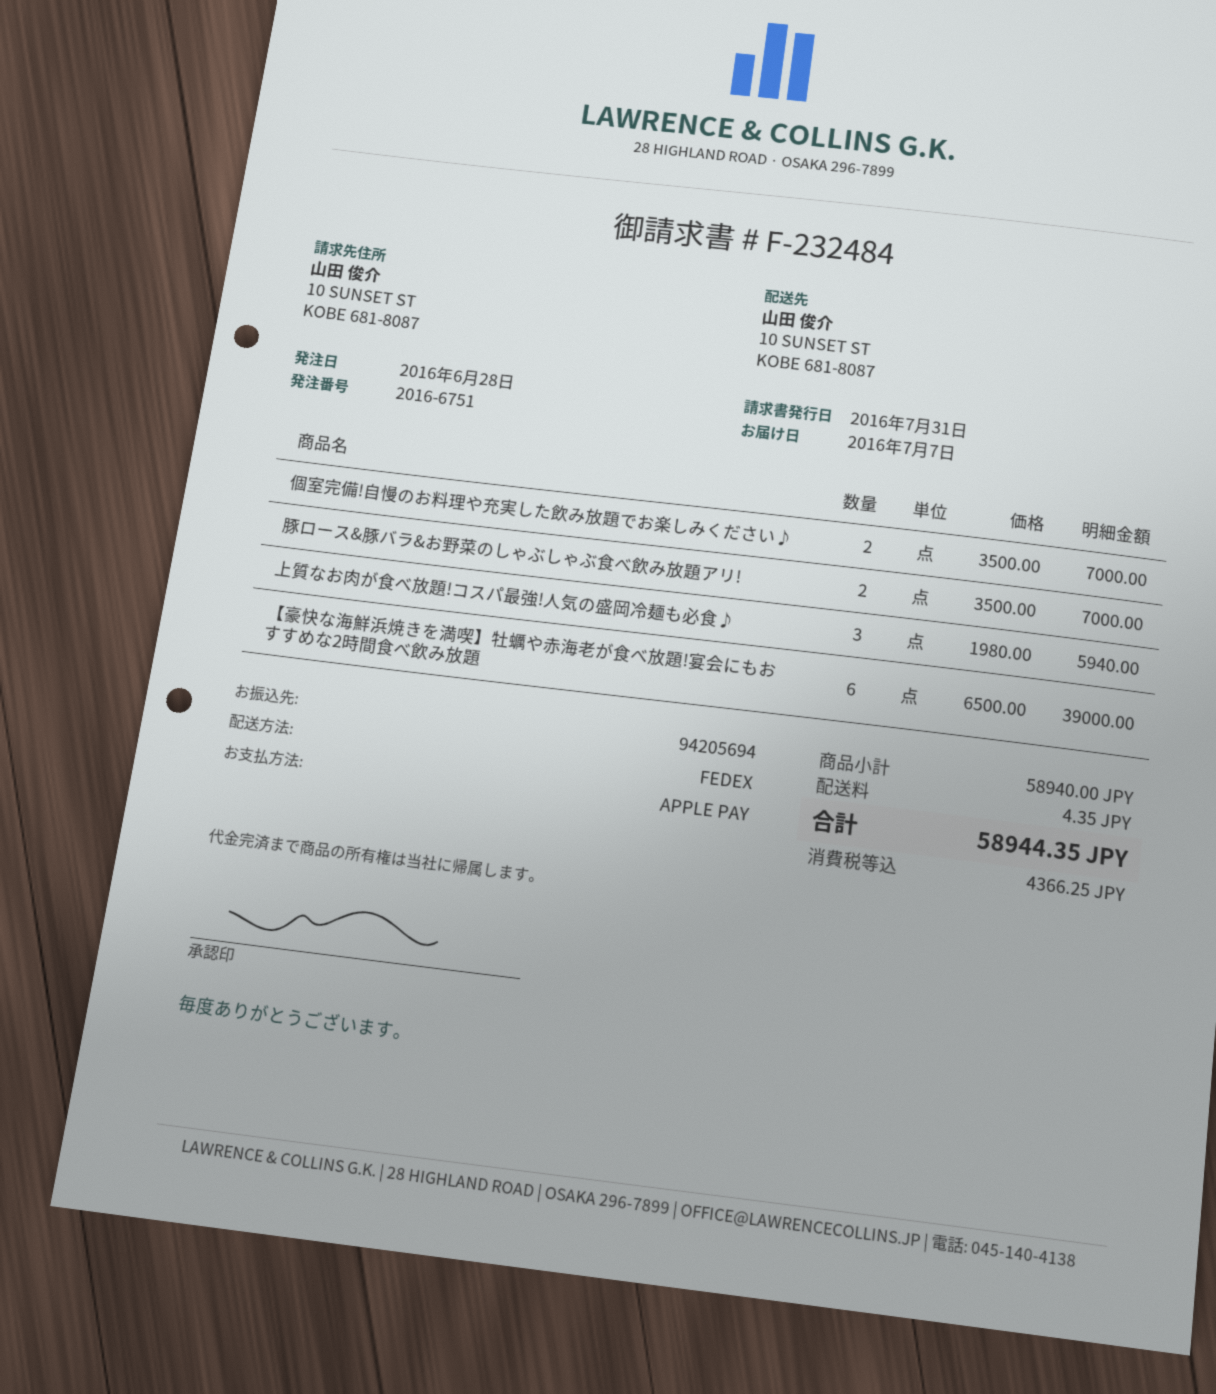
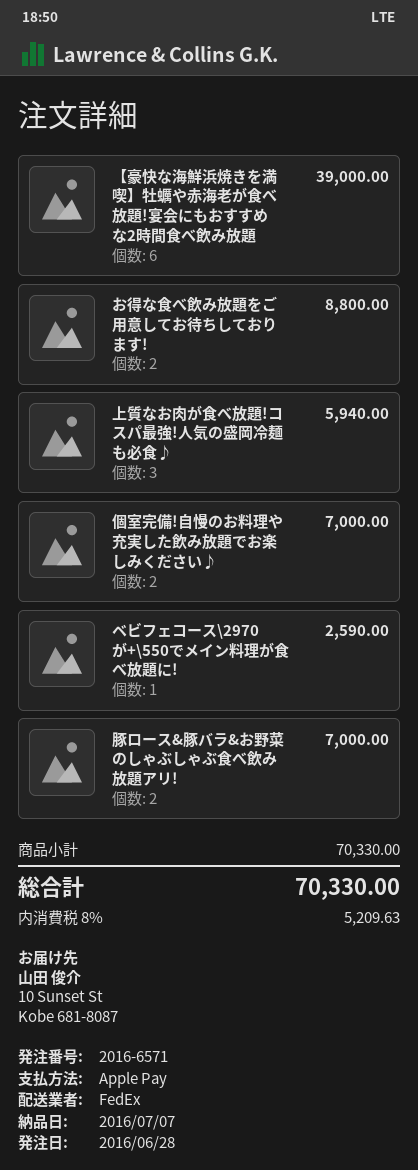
order number: 2016-6751 -> 2016-6571
お得な食べ飲み放題をご用意してお待ちしております!: none -> 2 for 8800.00
ベビフェコース\2970が+\550でメイン料理が食べ放題に!: none -> 1 for 2590.00
subtotal: 58940.00 -> 70330.00
shipping: 4.35 -> none
tax: 4366.25 -> 5209.63
total: 58944.35 -> 70330.00

